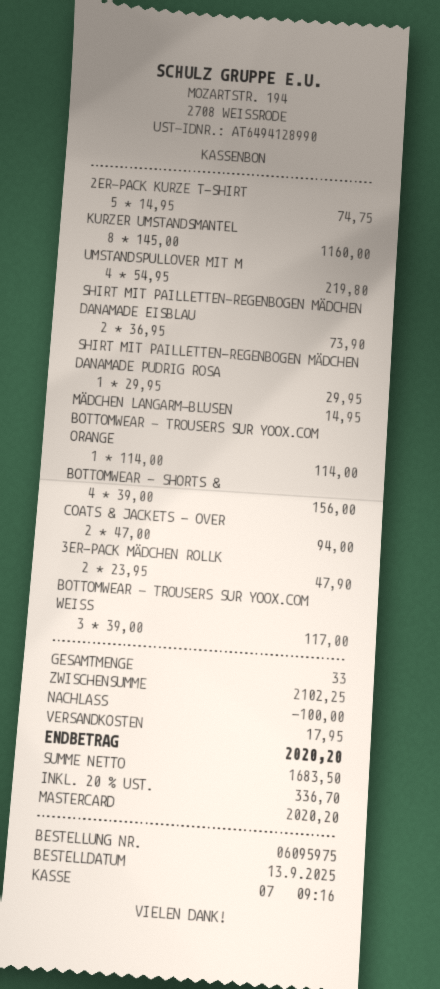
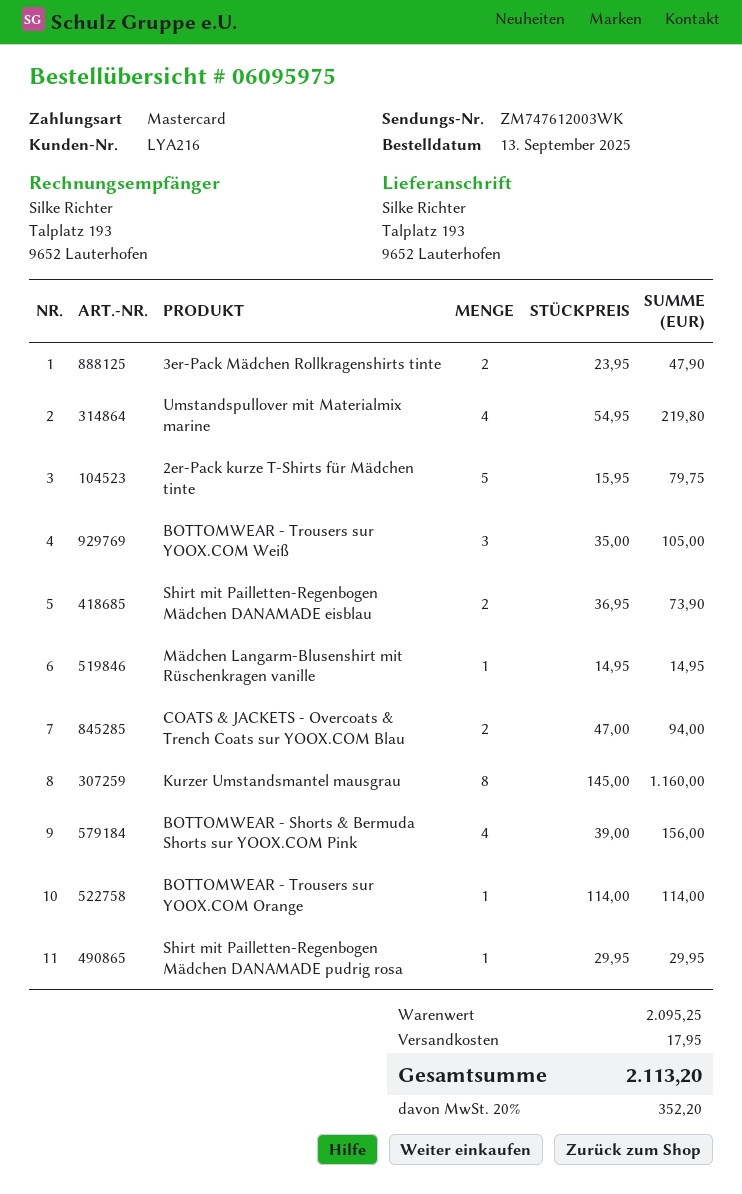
2ER-PACK KURZE T-SHIRT: 5 x 14.95 = 74.75 -> 5 x 15.95 = 79.75
BOTTOMWEAR - TROUSERS SUR YOOX.COM WEISS: 3 x 39.00 = 117.00 -> 3 x 35.00 = 105.00
subtotal: 2102.25 -> 2095.25
discount: 100.00 -> none
tax: 20% = 336.70 -> 20% = 352.20
total: 2020.20 -> 2113.20

